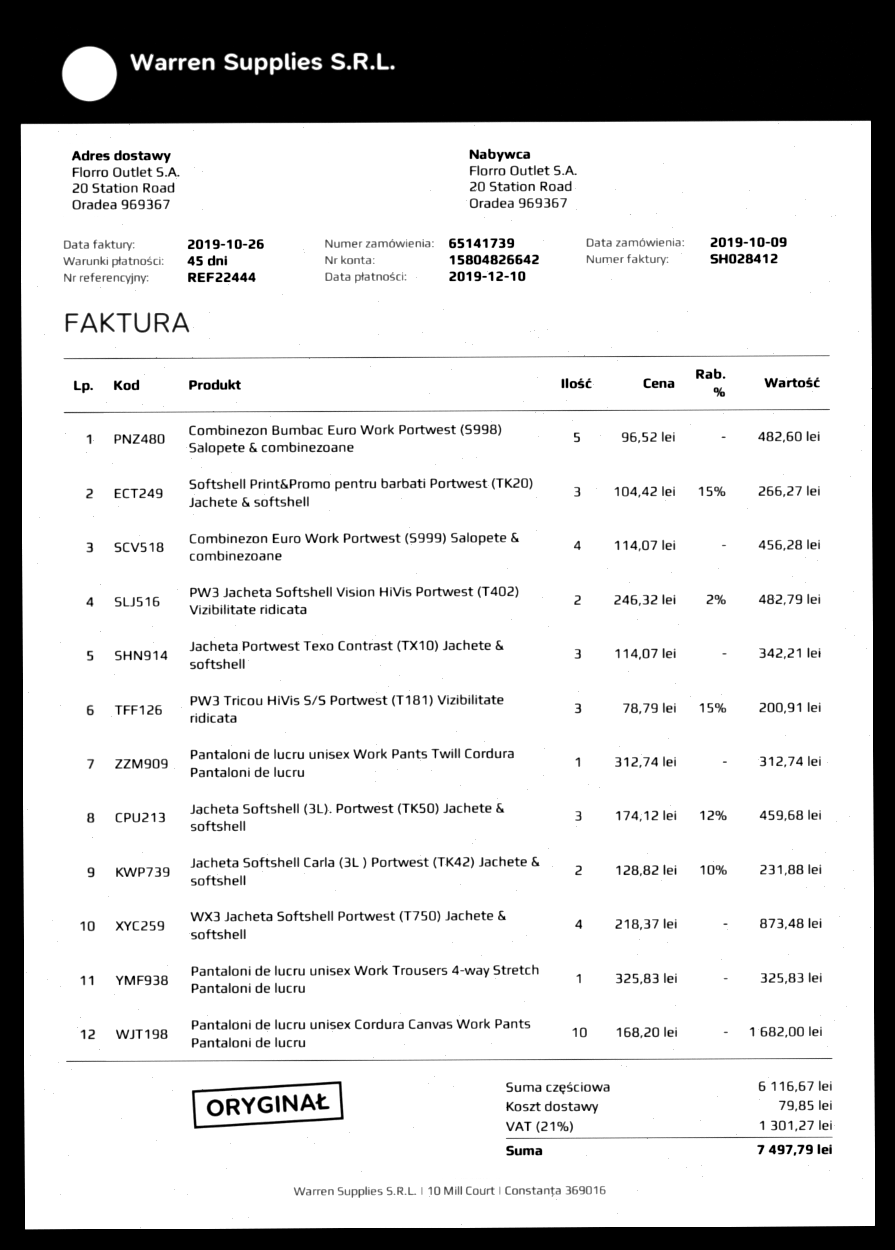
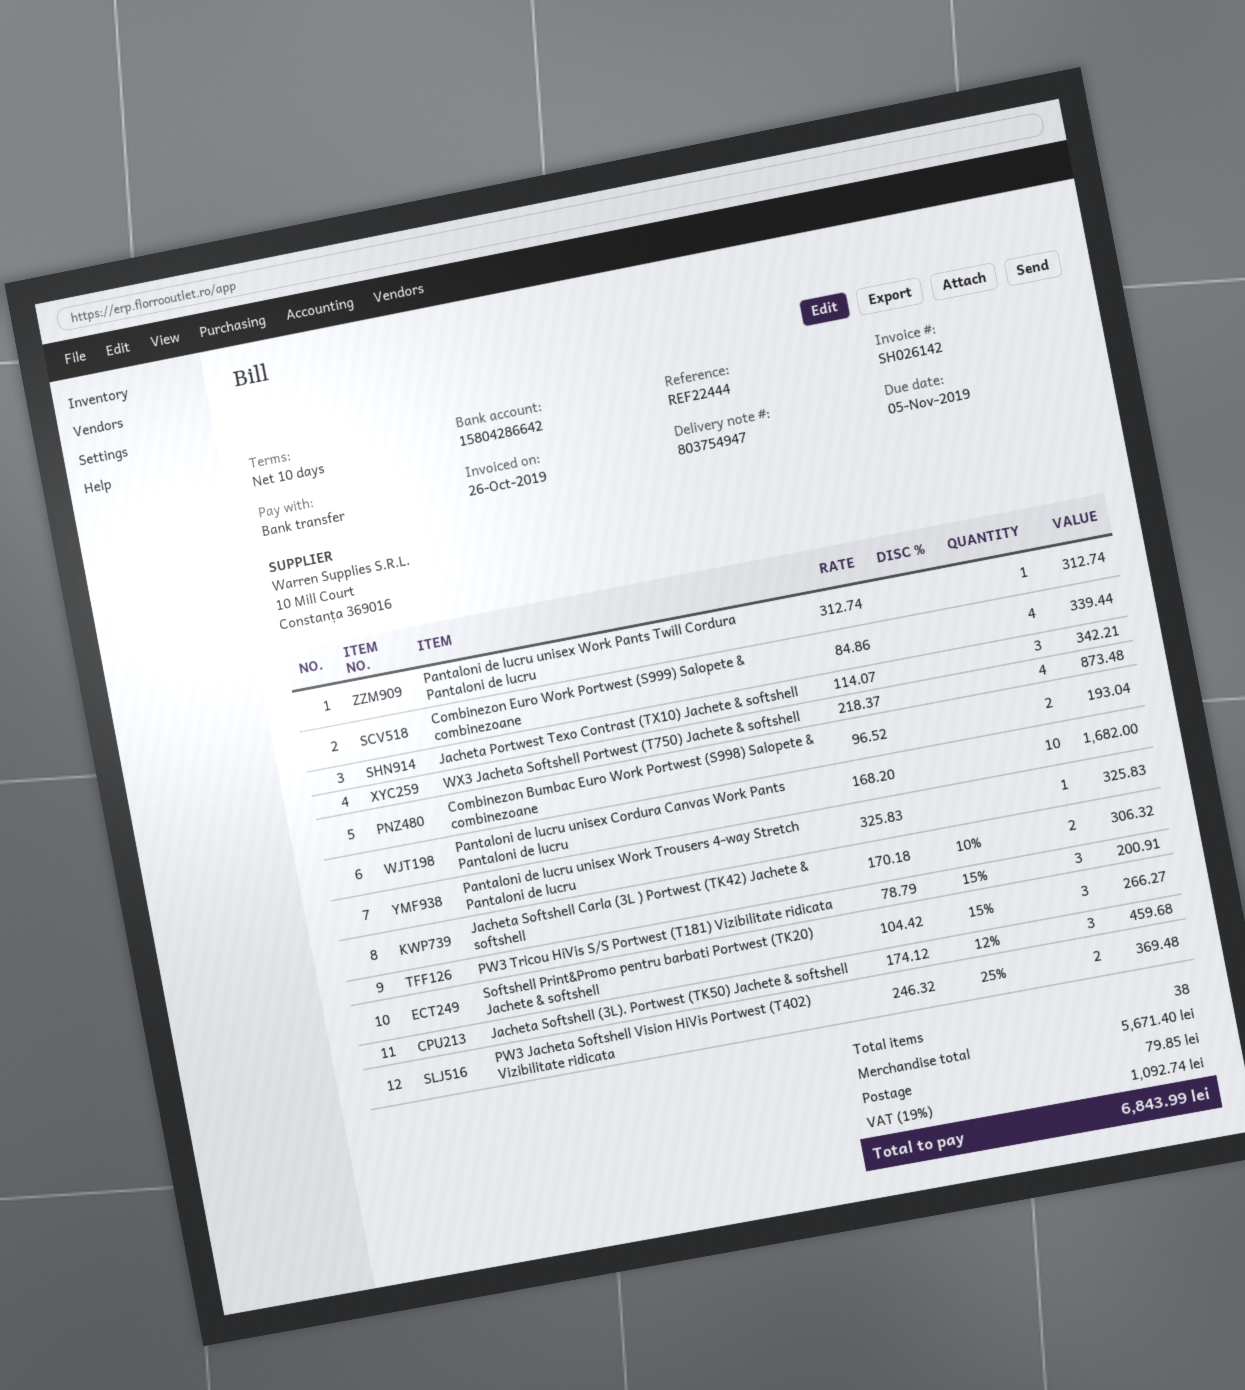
invoice number: SH028412 -> SH026142
payment terms: 45 days -> 10 days
due date: 2019-12-10 -> 2019-11-05
bank account: 15804826642 -> 15804286642
Combinezon Bumbac Euro Work Portwest (S998) Salopete & combinezoane: 5 x 96.52 = 482.60 -> 2 x 96.52 = 193.04
Combinezon Euro Work Portwest (S999) Salopete & combinezoane: 4 x 114.07 = 456.28 -> 4 x 84.86 = 339.44
PW3 Jacheta Softshell Vision HiVis Portwest (T402) Vizibilitate ridicata: 2 x 246.32 - 2% = 482.79 -> 2 x 246.32 - 25% = 369.48
Jacheta Softshell Carla (3L ) Portwest (TK42) Jachete & softshell: 2 x 128.82 - 10% = 231.88 -> 2 x 170.18 - 10% = 306.32
subtotal: 6116.67 -> 5671.40
tax: 21% = 1301.27 -> 19% = 1092.74
total: 7497.79 -> 6843.99

